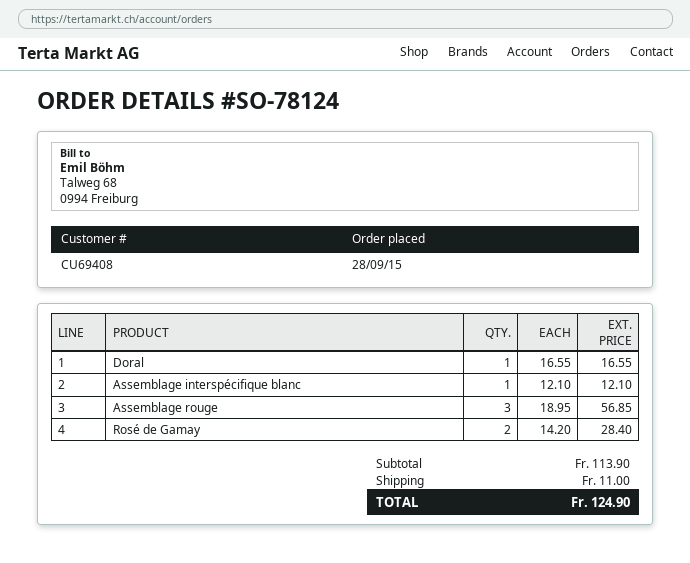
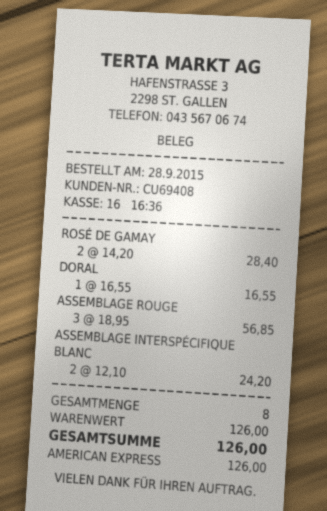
Assemblage interspécifique blanc: 1 x 12.10 = 12.10 -> 2 x 12.10 = 24.20
subtotal: 113.90 -> 126.00
shipping: 11.00 -> none
total: 124.90 -> 126.00

